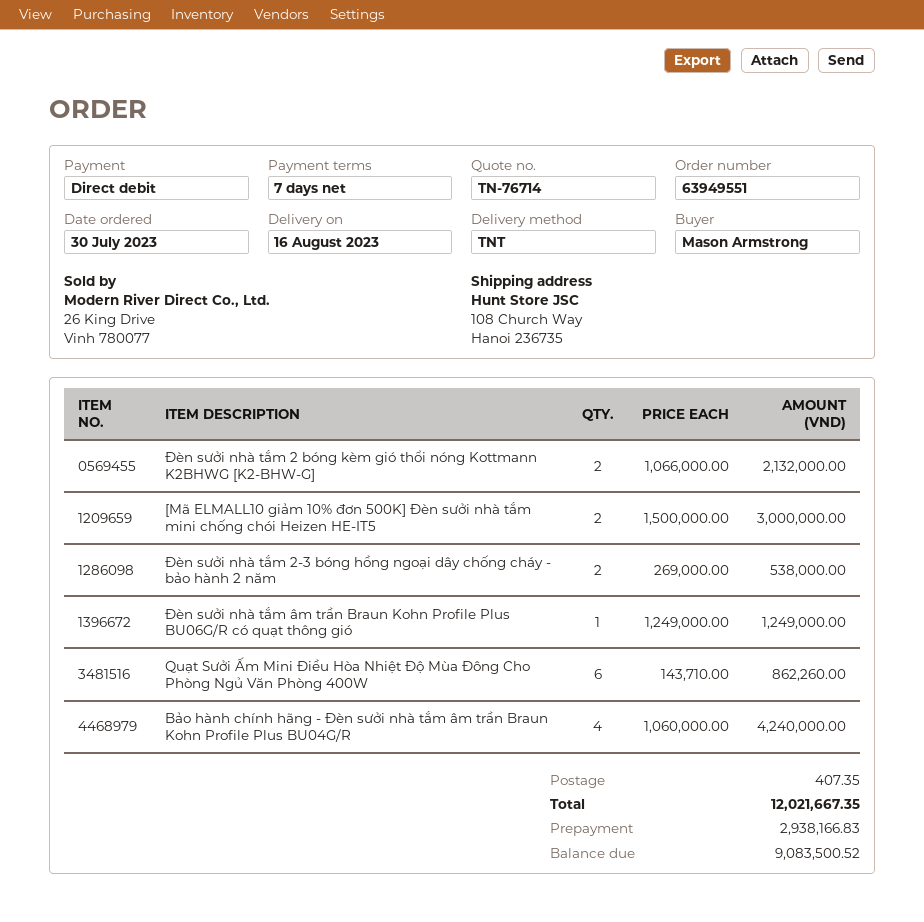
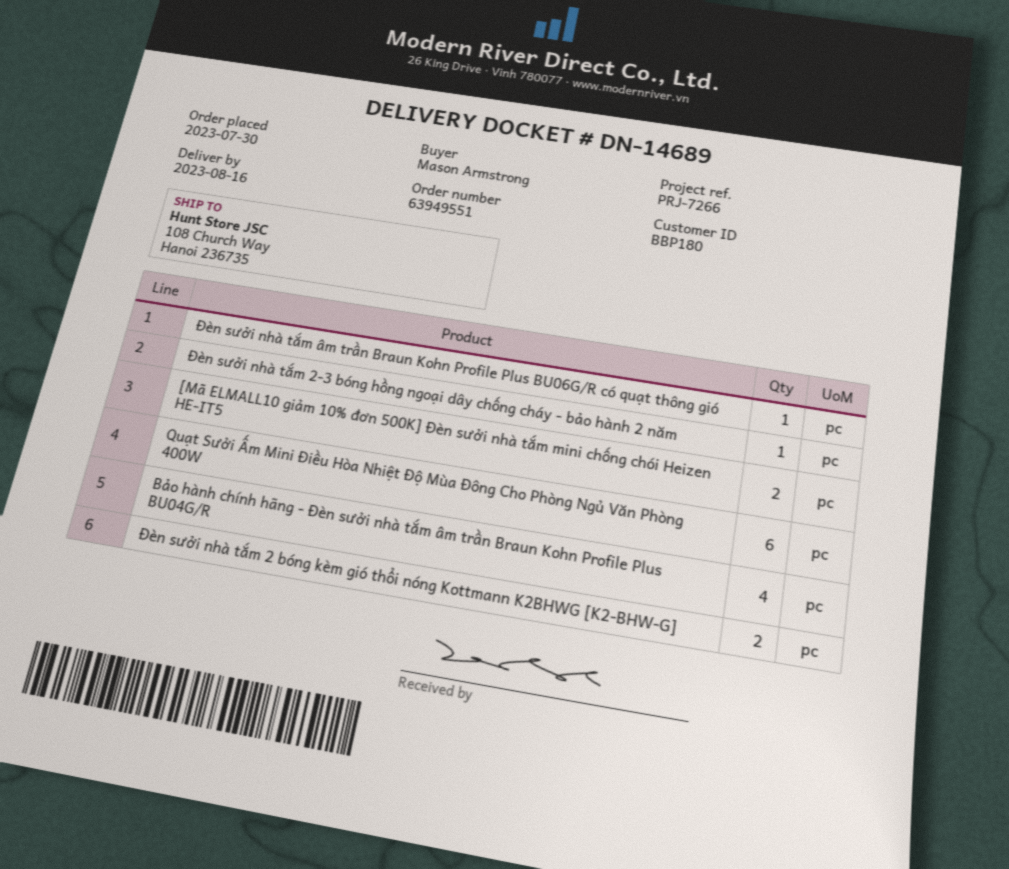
Đèn sưởi nhà tắm 2-3 bóng hồng ngoại dây chống cháy - bảo hành 2 năm: 2 -> 1

